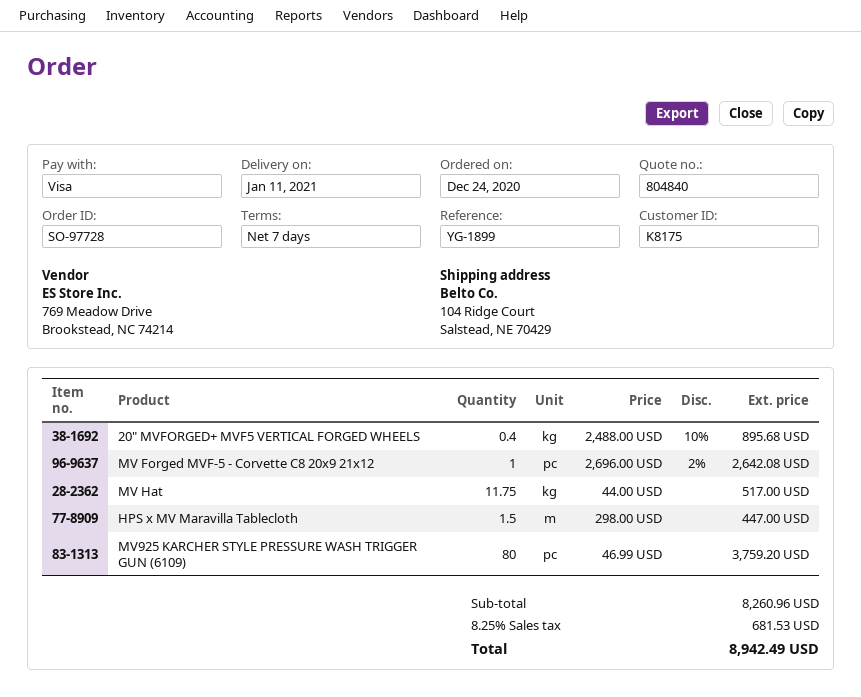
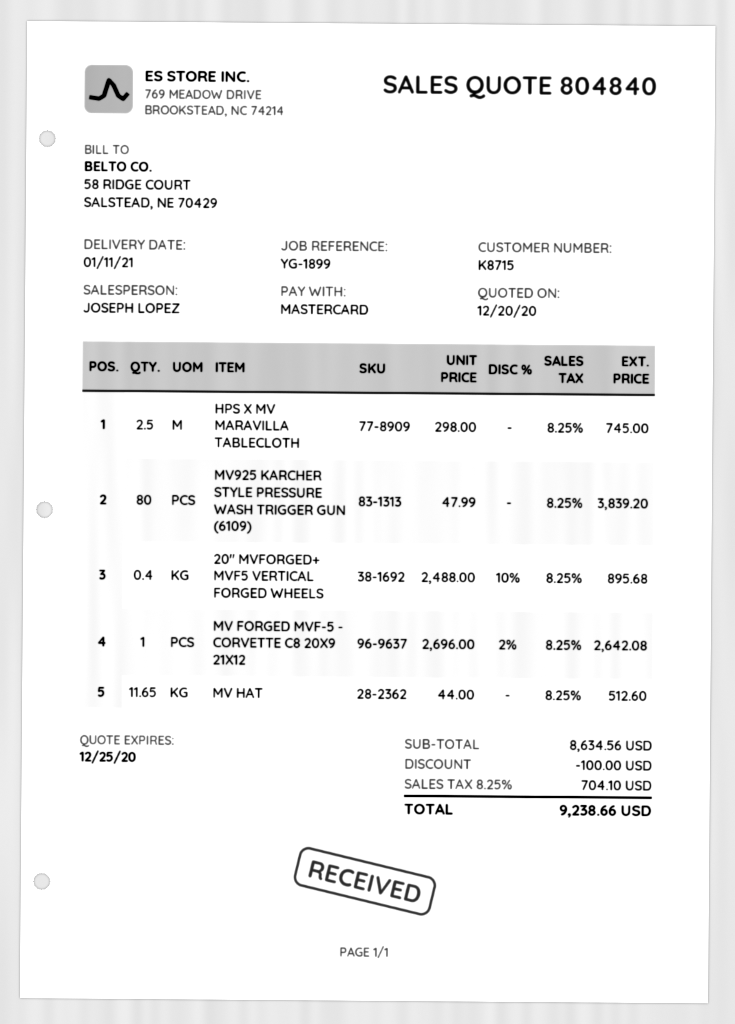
customer number: K8175 -> K8715
payment method: Visa -> Mastercard
MV Hat: 11.75 x 44.00 = 517.00 -> 11.65 x 44.00 = 512.60
HPS x MV Maravilla Tablecloth: 1.5 x 298.00 = 447.00 -> 2.5 x 298.00 = 745.00
MV925 KARCHER STYLE PRESSURE WASH TRIGGER GUN (6109): 80 x 46.99 = 3759.20 -> 80 x 47.99 = 3839.20
subtotal: 8260.96 -> 8634.56
discount: none -> 100.00
tax: 8.25% = 681.53 -> 8.25% = 704.10
total: 8942.49 -> 9238.66

